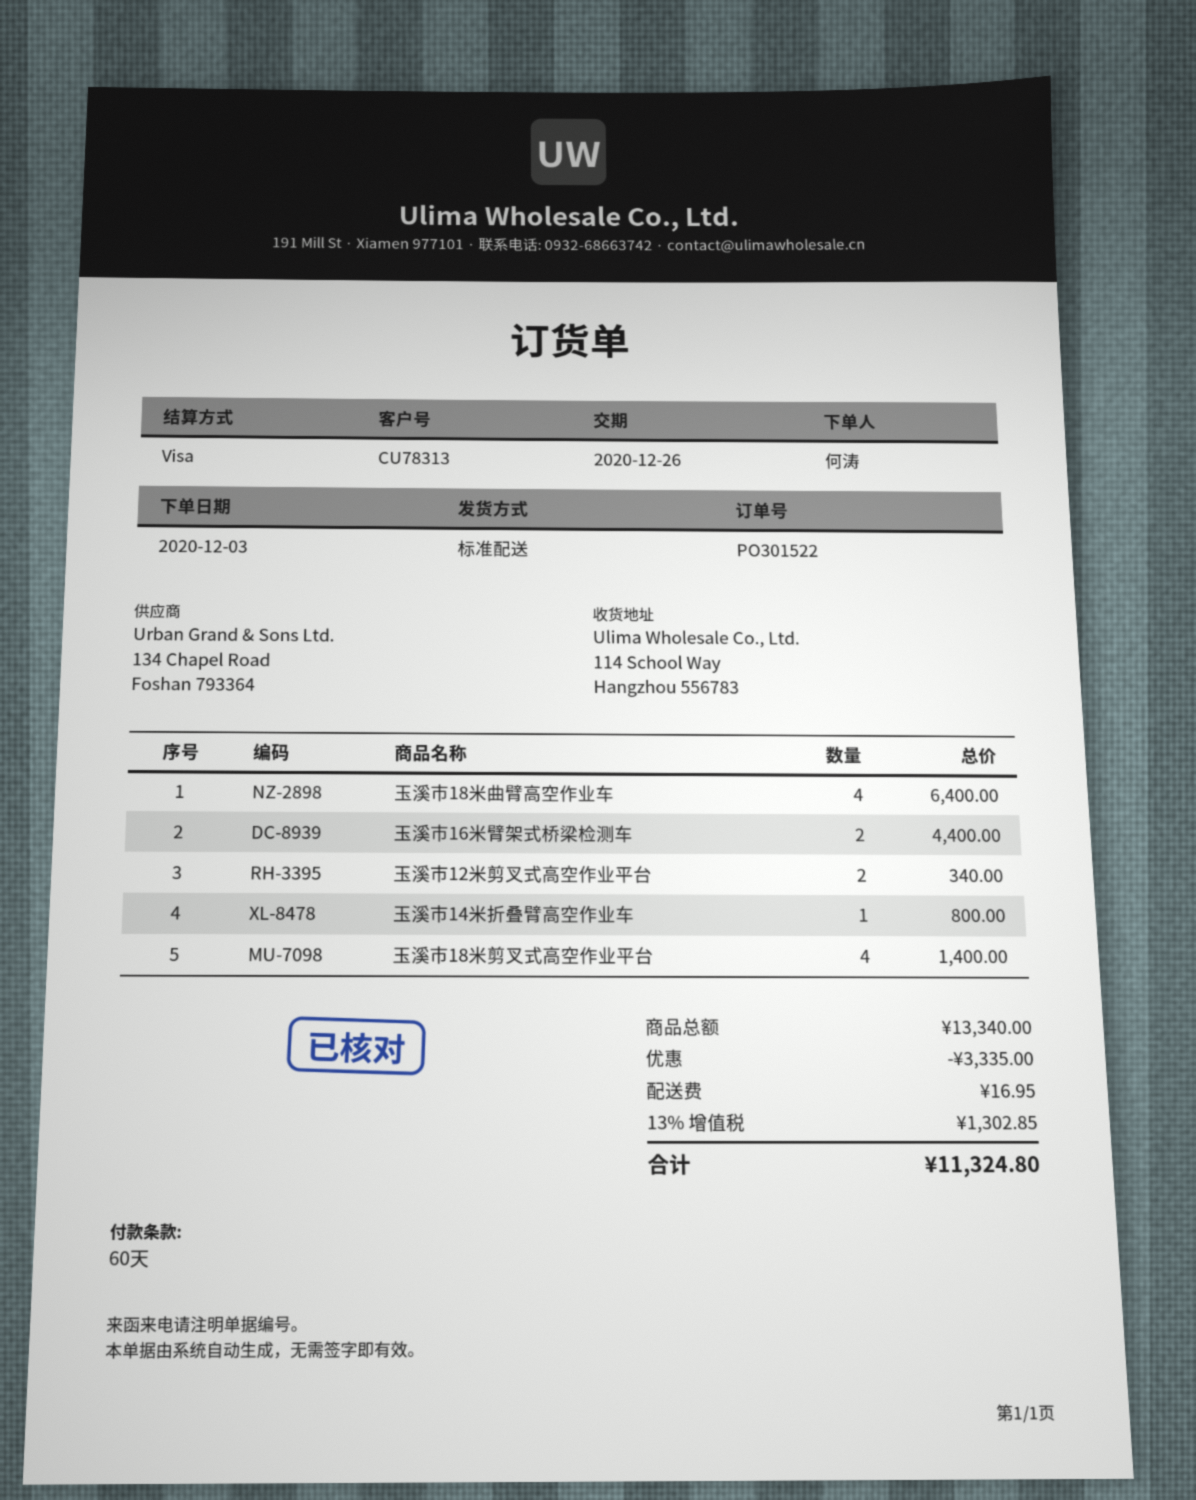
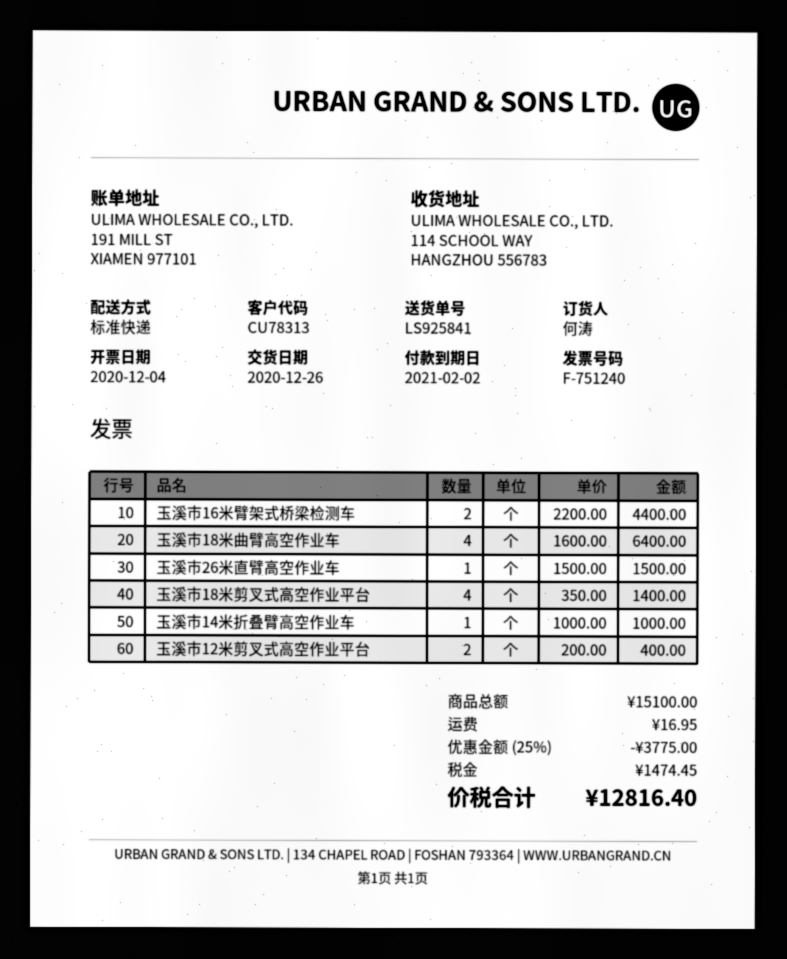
玉溪市12米剪叉式高空作业平台: 2 for 340.00 -> 2 for 400.00
玉溪市14米折叠臂高空作业车: 1 for 800.00 -> 1 for 1000.00
玉溪市26米直臂高空作业车: none -> 1 for 1500.00
subtotal: 13340.00 -> 15100.00
discount: 3335.00 -> 3775.00
tax: 1302.85 -> 1474.45
total: 11324.80 -> 12816.40

